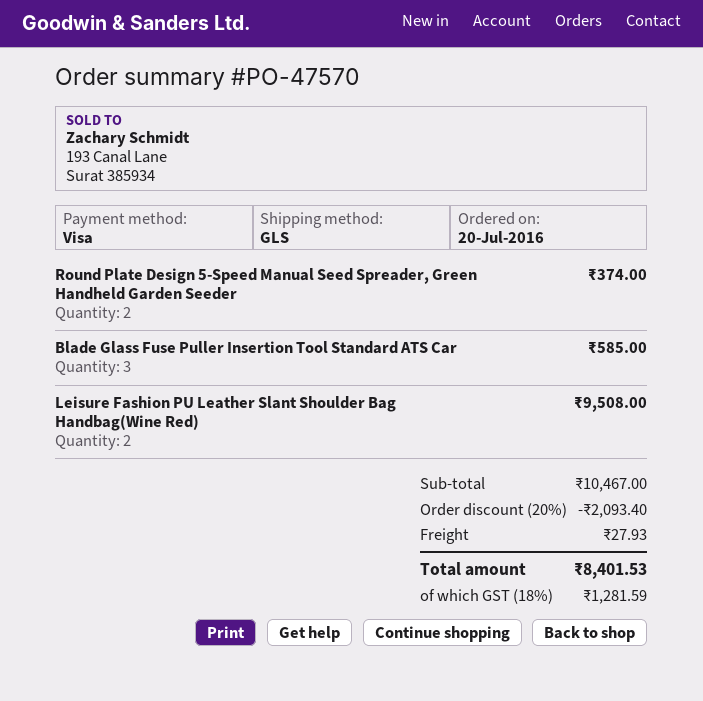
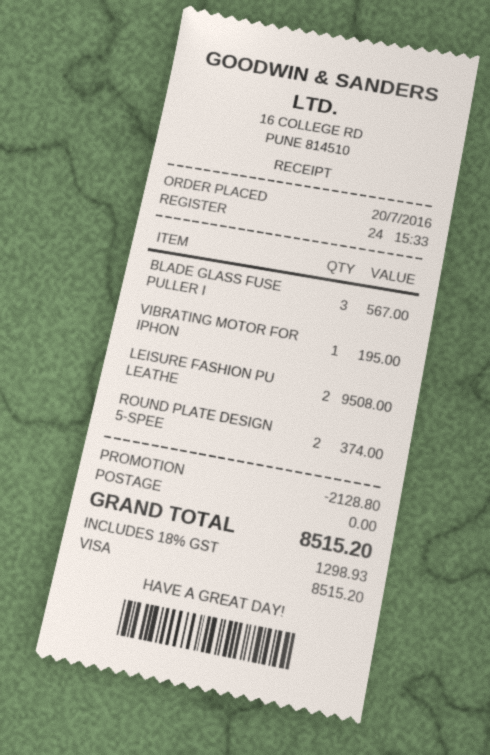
Blade Glass Fuse Puller Insertion Tool Standard ATS Car: 3 for 585.00 -> 3 for 567.00
VIBRATING MOTOR FOR IPHON: none -> 1 for 195.00
discount: 2093.40 -> 2128.80
shipping: 27.93 -> 0.00
tax: 18% = 1281.59 -> 18% = 1298.93
total: 8401.53 -> 8515.20

